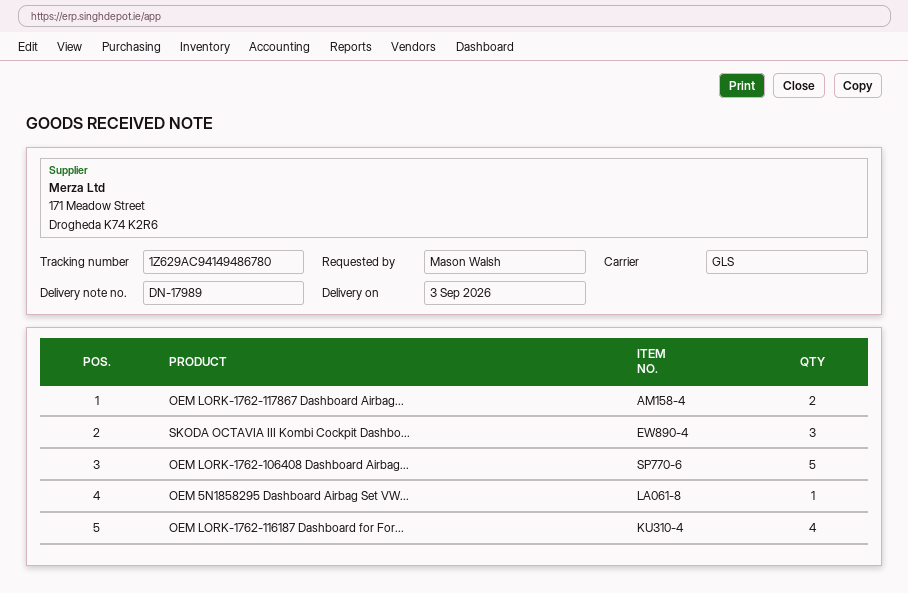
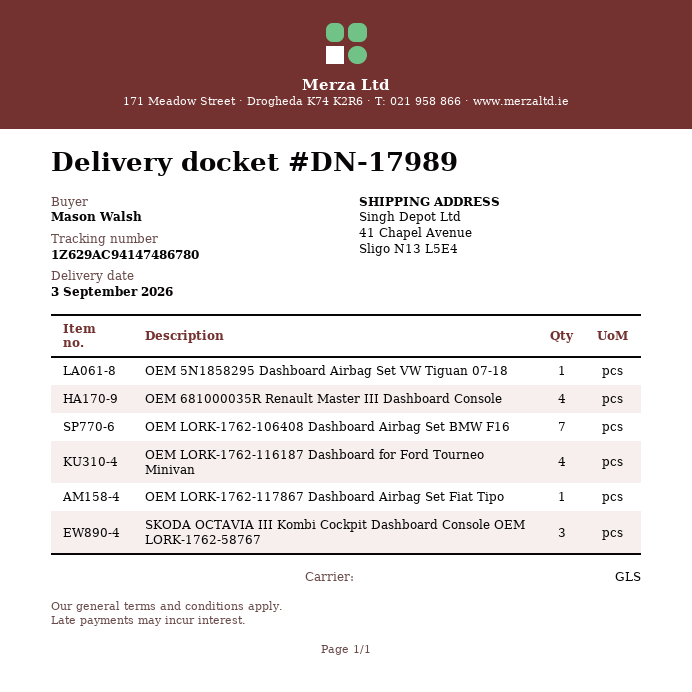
tracking number: 1Z629AC94149486780 -> 1Z629AC94147486780
OEM LORK-1762-117867 Dashboard Airbag...: 2 -> 1
OEM LORK-1762-106408 Dashboard Airbag...: 5 -> 7
OEM 681000035R Renault Master III Dashboard Console: none -> 4

